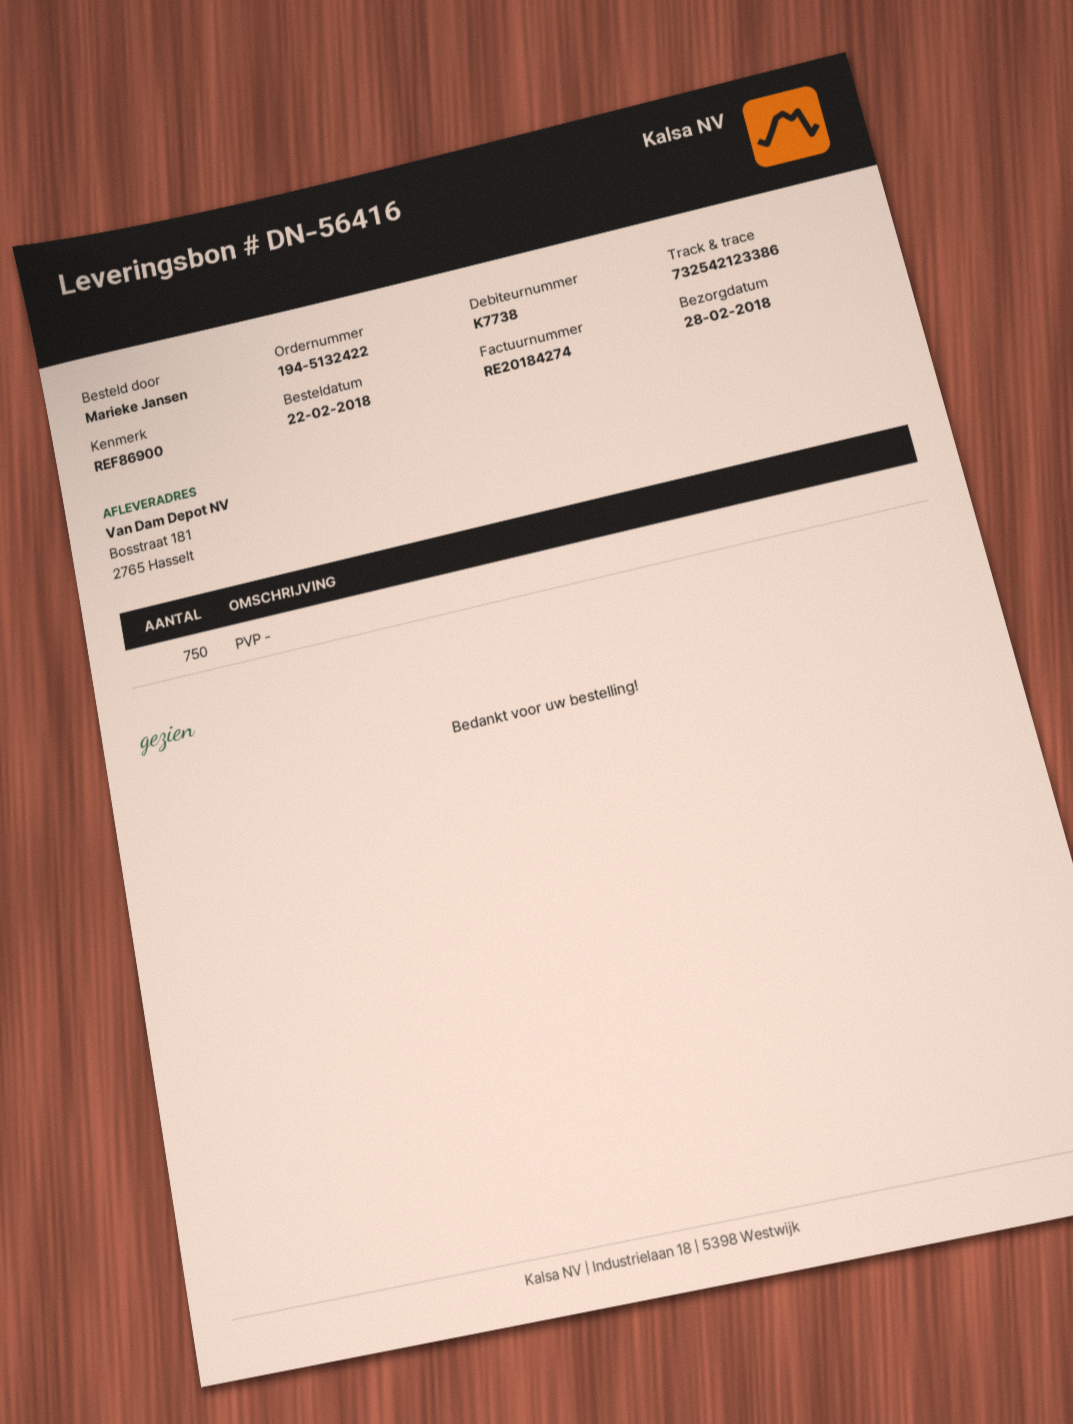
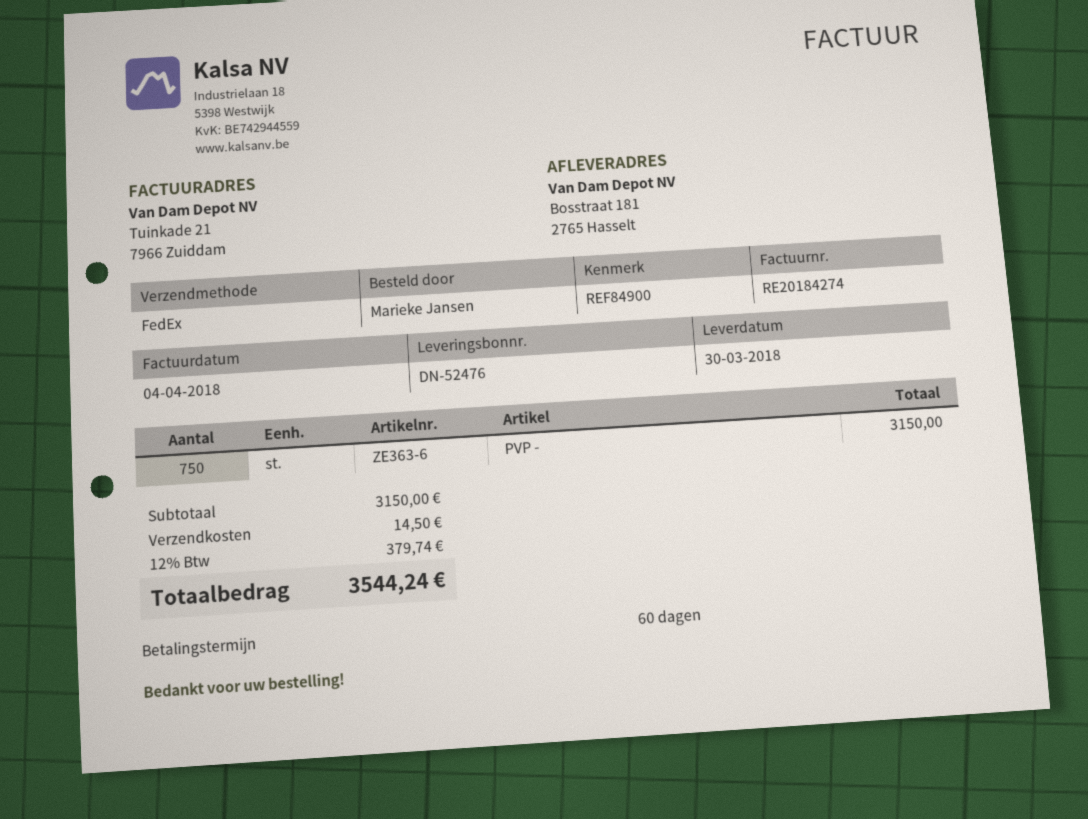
delivery note number: DN-56416 -> DN-52476
delivery date: 2018-02-28 -> 2018-03-30
reference: REF86900 -> REF84900

